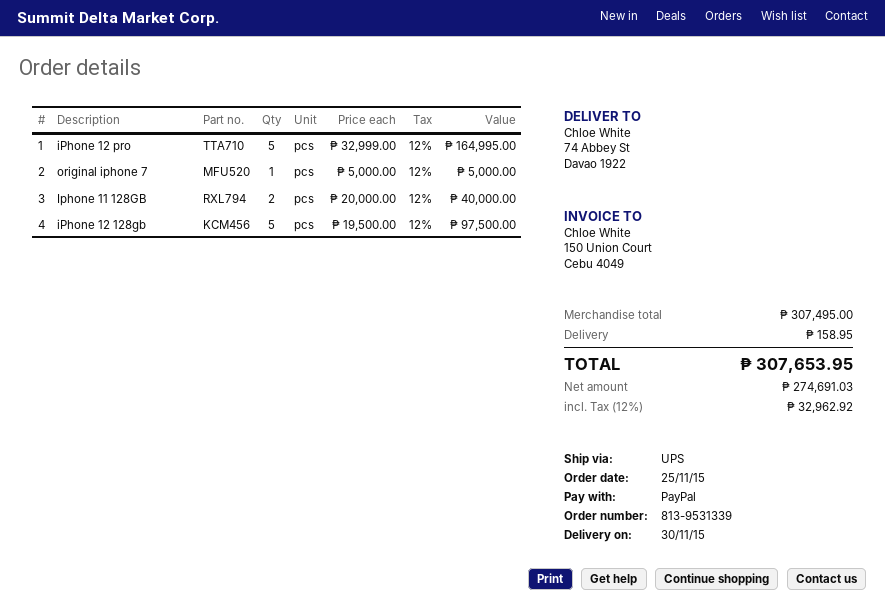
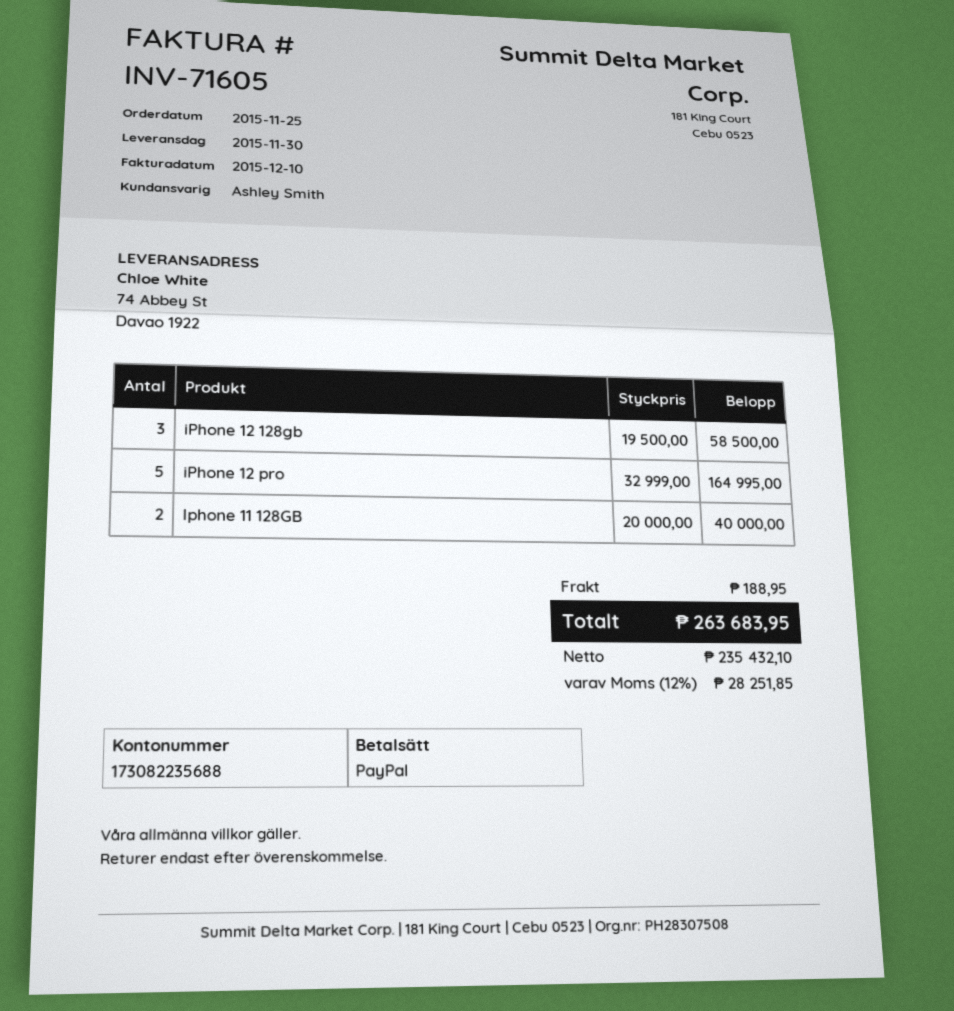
original iphone 7: 1 x 5000.00 = 5000.00 -> none
iPhone 12 128gb: 5 x 19500.00 = 97500.00 -> 3 x 19500.00 = 58500.00
shipping: 158.95 -> 188.95
net: 274691.03 -> 235432.10
tax: 12% = 32962.92 -> 12% = 28251.85
total: 307653.95 -> 263683.95

